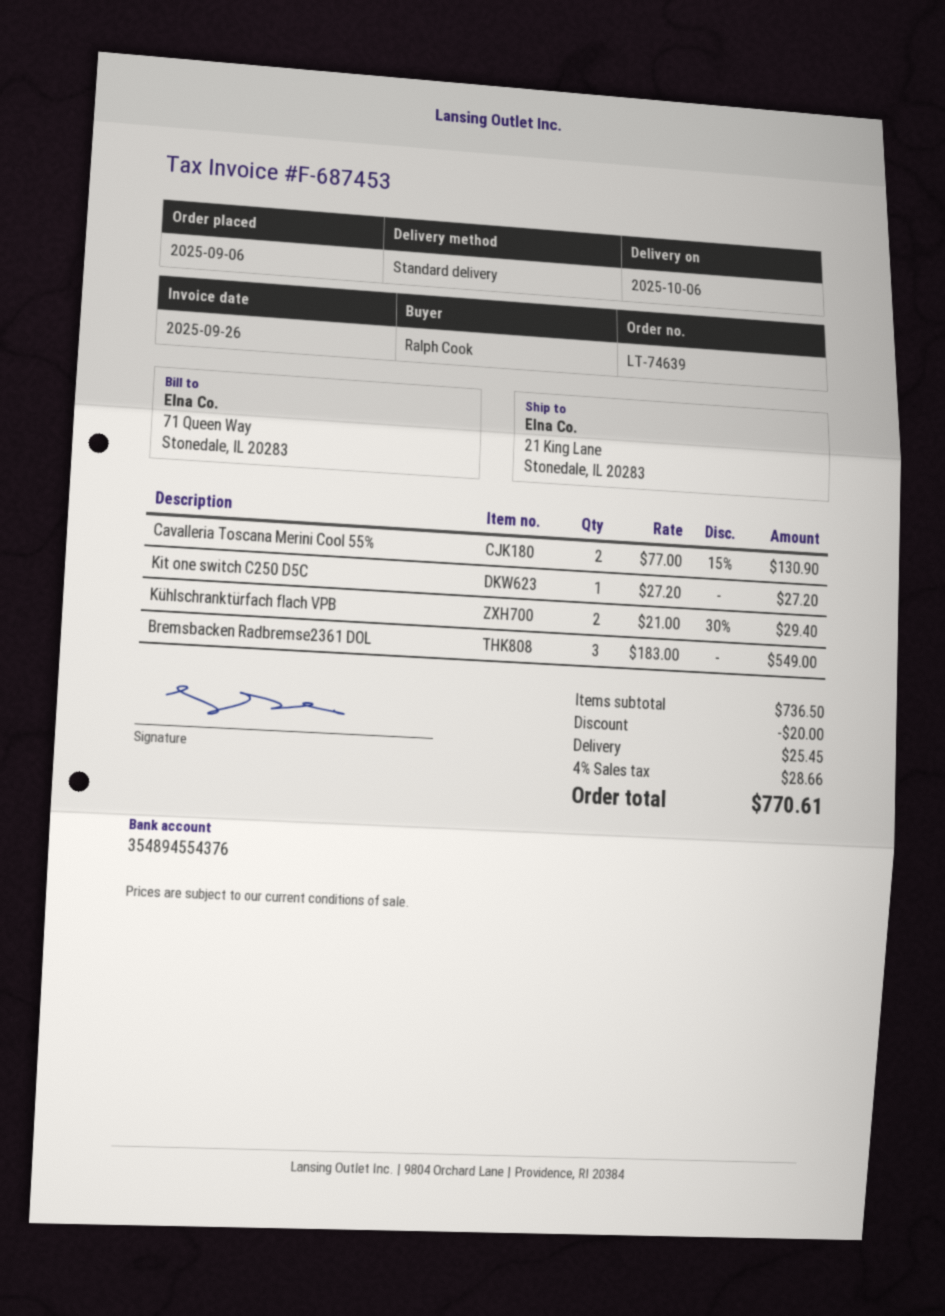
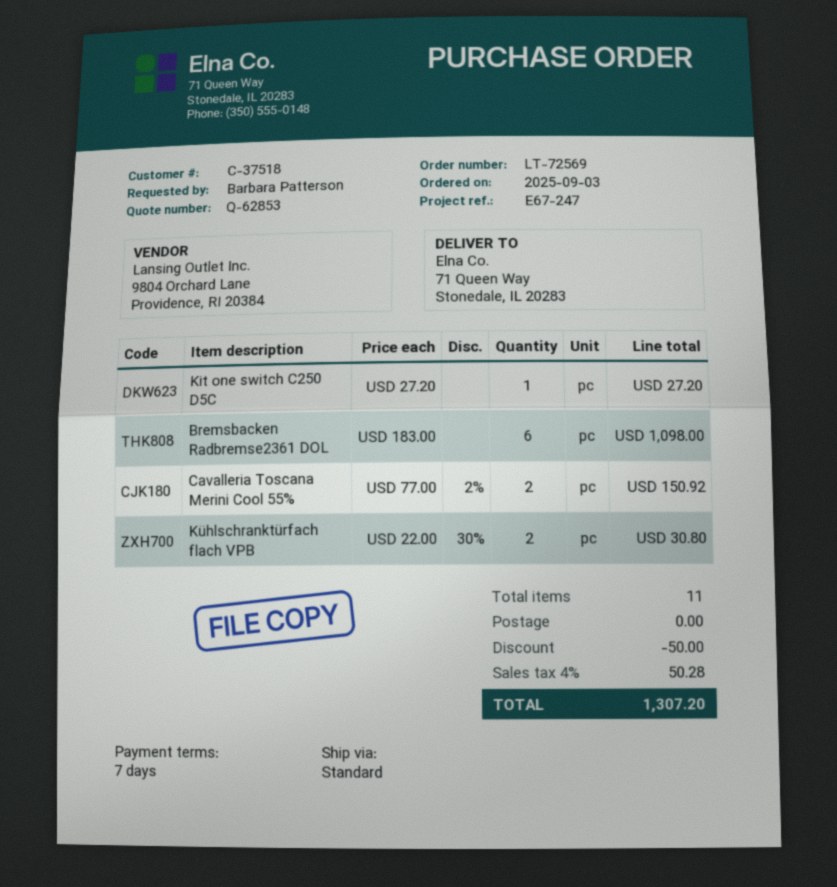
order number: LT-74639 -> LT-72569
order date: 2025-09-06 -> 2025-09-03
ordered by: Ralph Cook -> Barbara Patterson
ship to: 21 King Lane, Stonedale, IL 20283 -> 71 Queen Way, Stonedale, IL 20283
Cavalleria Toscana Merini Cool 55%: 2 x 77.00 - 15% = 130.90 -> 2 x 77.00 - 2% = 150.92
Kühlschranktürfach flach VPB: 2 x 21.00 - 30% = 29.40 -> 2 x 22.00 - 30% = 30.80
Bremsbacken Radbremse2361 DOL: 3 x 183.00 = 549.00 -> 6 x 183.00 = 1098.00
discount: 20.00 -> 50.00
shipping: 25.45 -> 0.00
tax: 4% = 28.66 -> 4% = 50.28
total: 770.61 -> 1307.20

